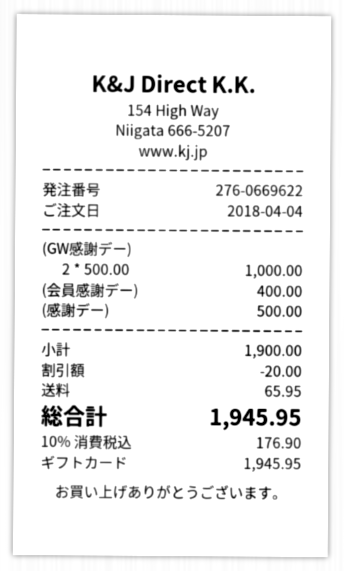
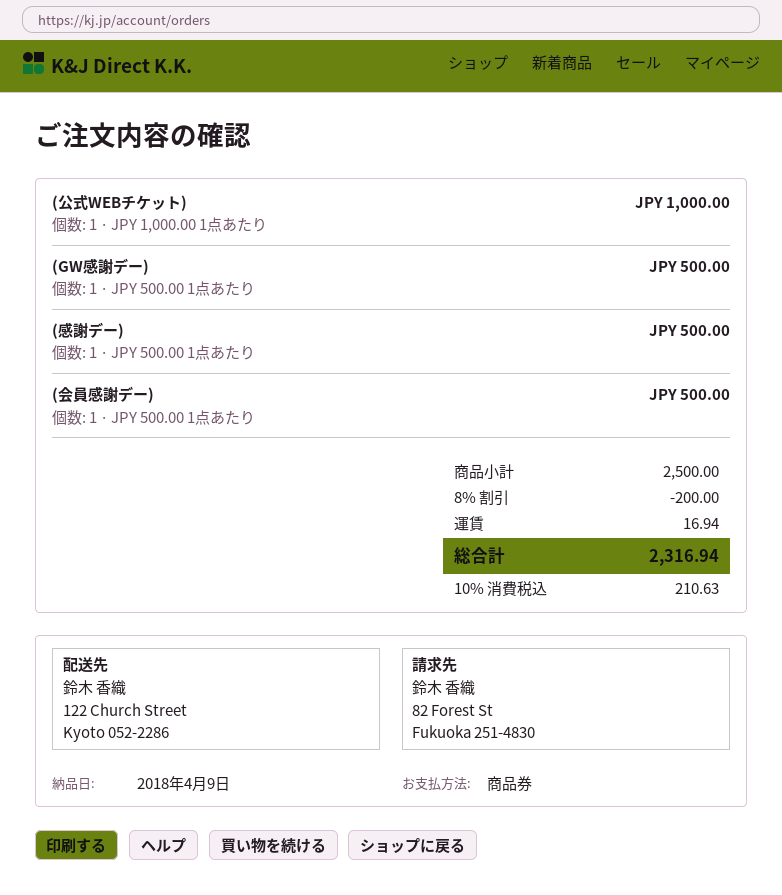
(GW感謝デー): 2 x 500.00 = 1000.00 -> 1 x 500.00 = 500.00
(会員感謝デー): 1 x 400.00 = 400.00 -> 1 x 500.00 = 500.00
(公式WEBチケット): none -> 1 x 1000.00 = 1000.00
subtotal: 1900.00 -> 2500.00
discount: 20.00 -> 200.00
shipping: 65.95 -> 16.94
tax: 10% = 176.90 -> 10% = 210.63
total: 1945.95 -> 2316.94

